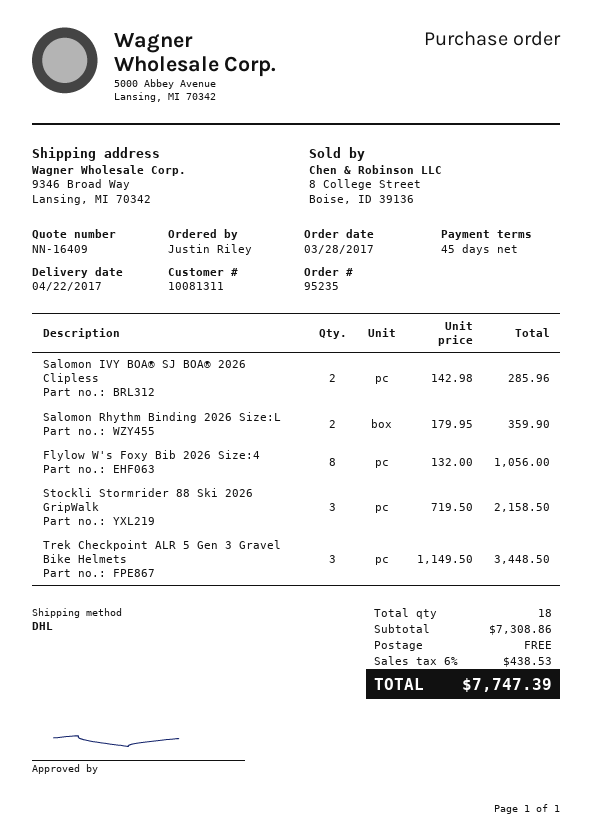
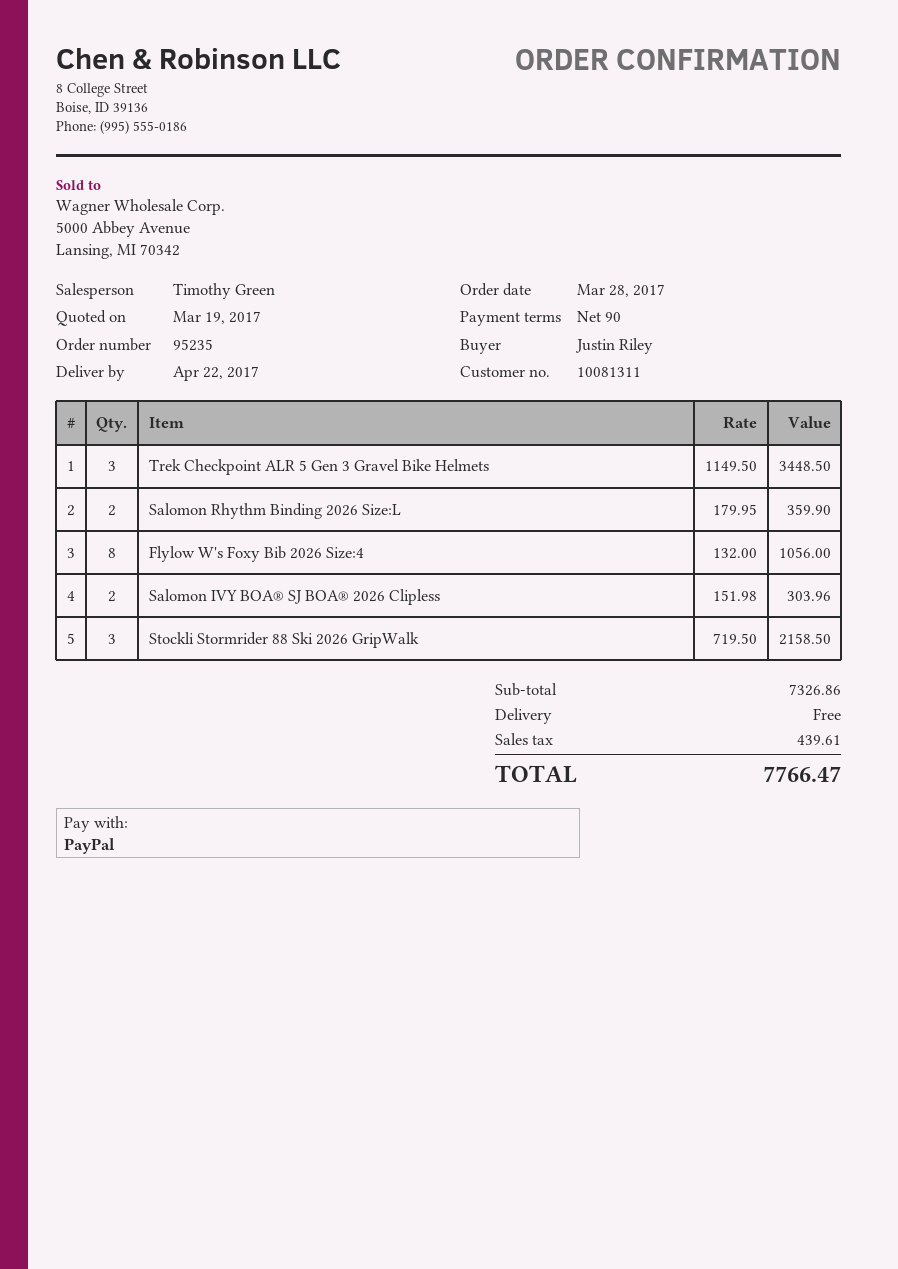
payment terms: 45 days -> 90 days
Salomon IVY BOA® SJ BOA® 2026 Clipless: 2 x 142.98 = 285.96 -> 2 x 151.98 = 303.96
subtotal: 7308.86 -> 7326.86
tax: 438.53 -> 439.61
total: 7747.39 -> 7766.47

